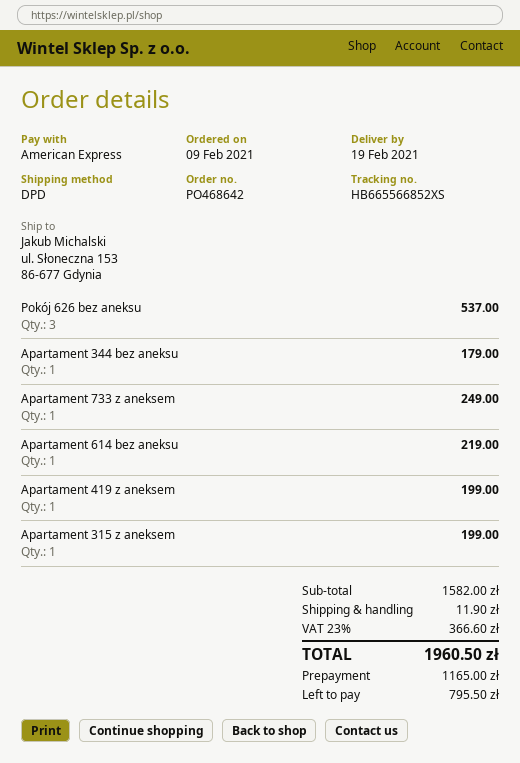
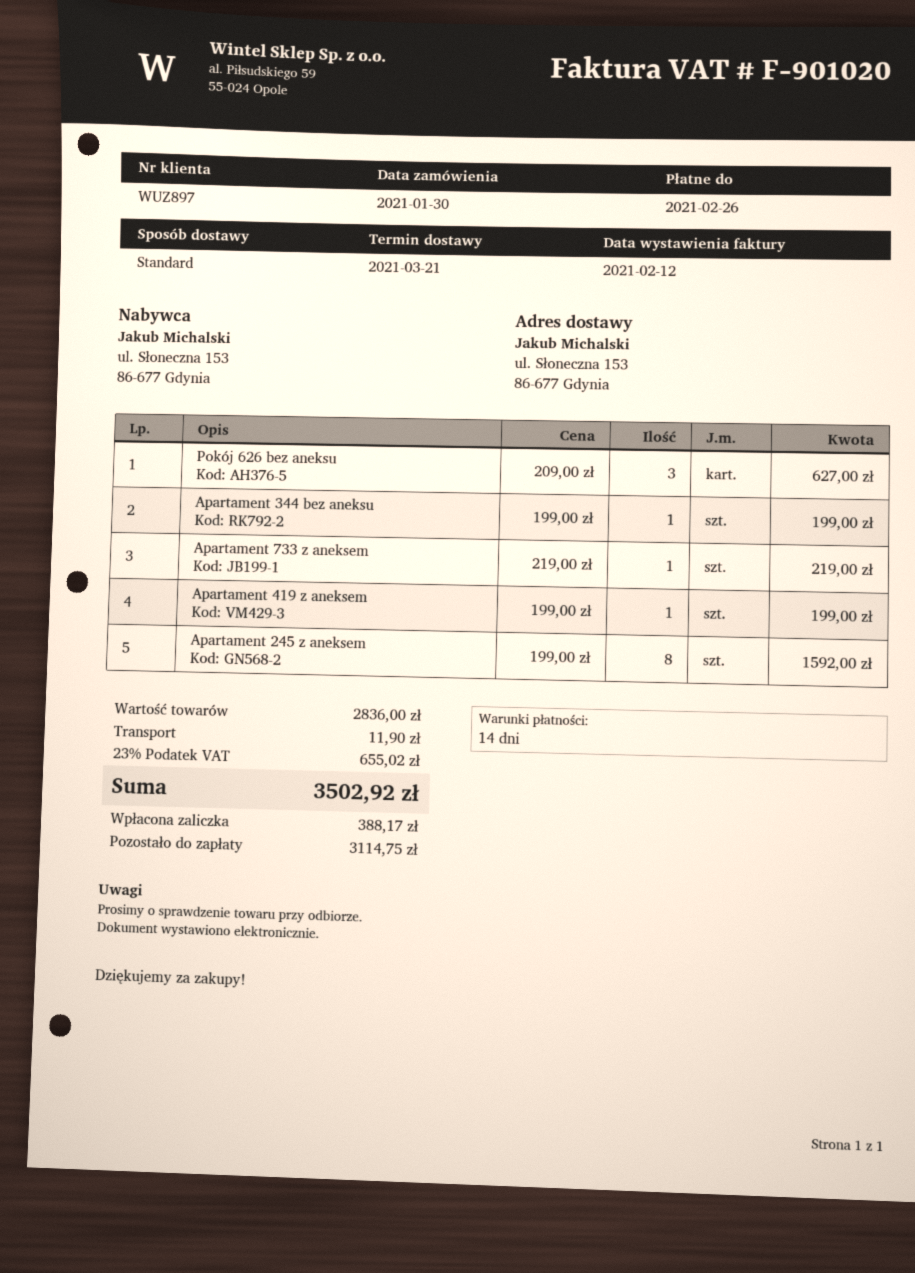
order date: 2021-02-09 -> 2021-01-30
delivery date: 2021-02-19 -> 2021-03-21
shipping method: DPD -> standard
Pokój 626 bez aneksu: 3 for 537.00 -> 3 for 627.00
Apartament 344 bez aneksu: 1 for 179.00 -> 1 for 199.00
Apartament 733 z aneksem: 1 for 249.00 -> 1 for 219.00
Apartament 614 bez aneksu: 1 for 219.00 -> none
Apartament 315 z aneksem: 1 for 199.00 -> none
Apartament 245 z aneksem: none -> 8 for 1592.00
subtotal: 1582.00 -> 2836.00
tax: 23% = 366.60 -> 23% = 655.02
total: 1960.50 -> 3502.92
deposit: 1165.00 -> 388.17
balance: 795.50 -> 3114.75

